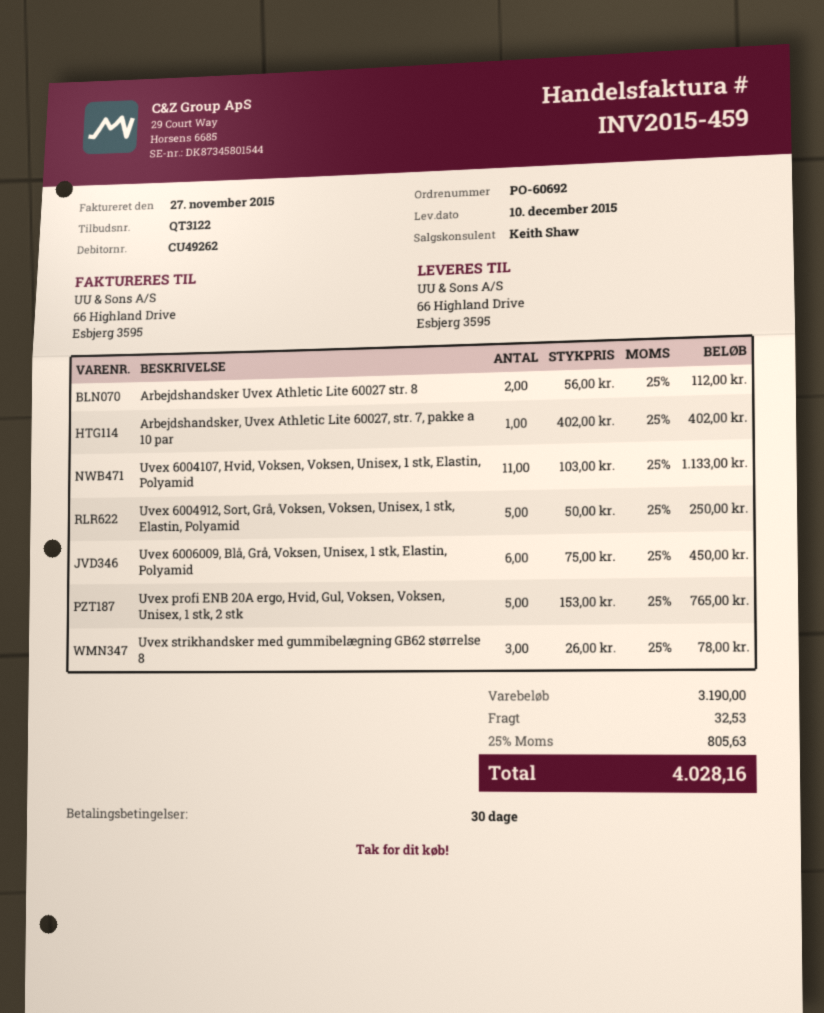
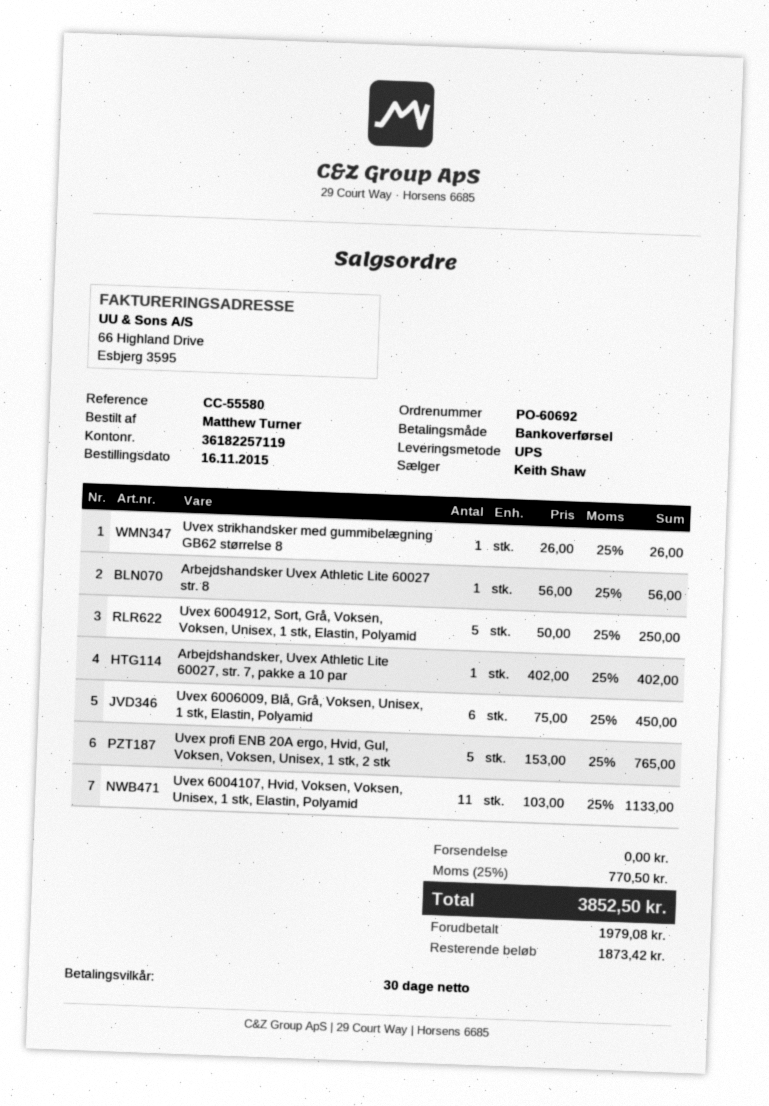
Arbejdshandsker Uvex Athletic Lite 60027 str. 8: 2 x 56.00 = 112.00 -> 1 x 56.00 = 56.00
Uvex strikhandsker med gummibelægning GB62 størrelse 8: 3 x 26.00 = 78.00 -> 1 x 26.00 = 26.00
shipping: 32.53 -> 0.00
tax: 25% = 805.63 -> 25% = 770.50
total: 4028.16 -> 3852.50

